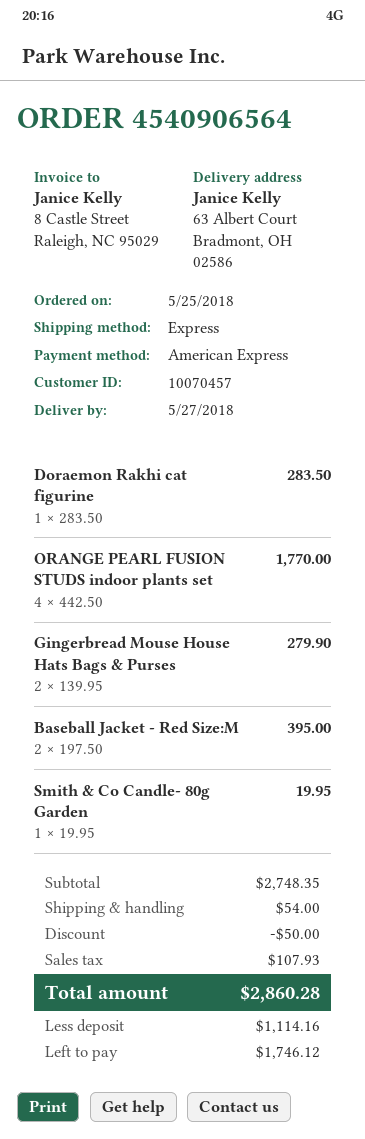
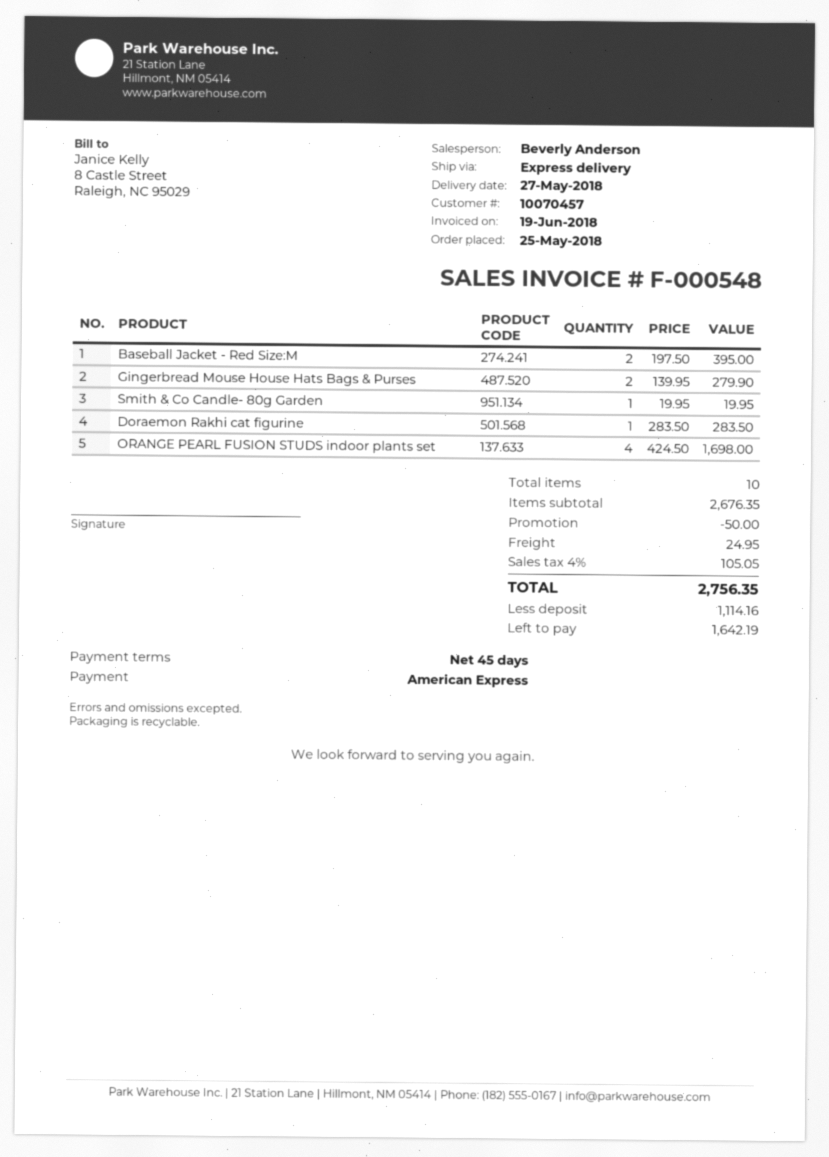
ORANGE PEARL FUSION STUDS indoor plants set: 4 x 442.50 = 1770.00 -> 4 x 424.50 = 1698.00
subtotal: 2748.35 -> 2676.35
shipping: 54.00 -> 24.95
tax: 107.93 -> 105.05
total: 2860.28 -> 2756.35
balance: 1746.12 -> 1642.19

